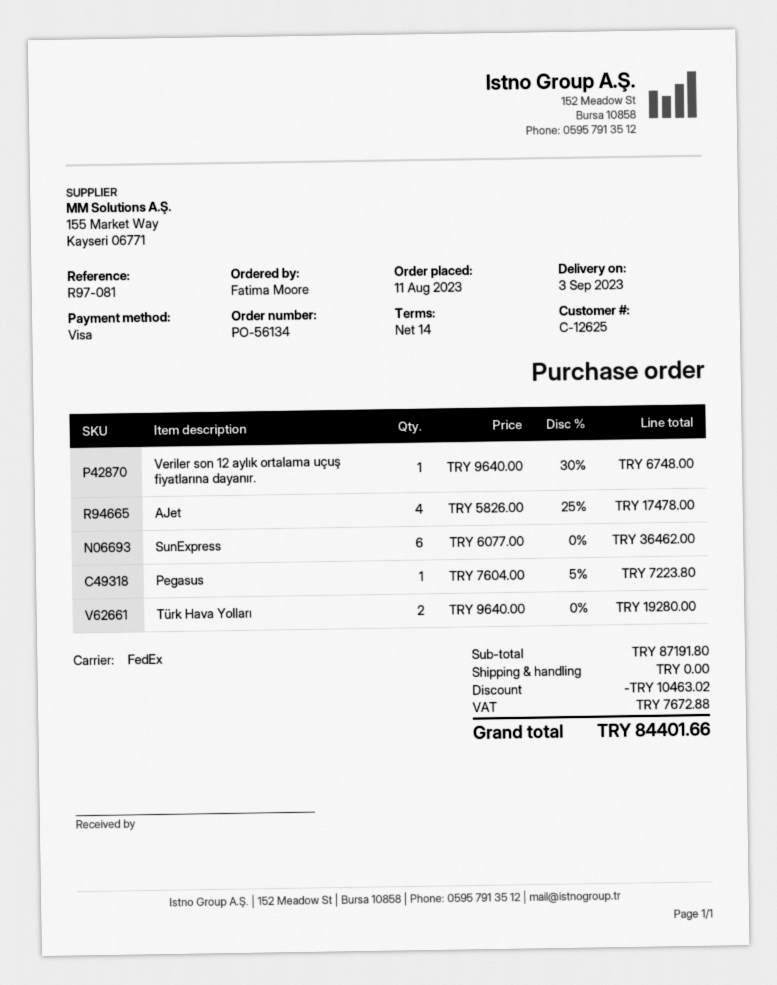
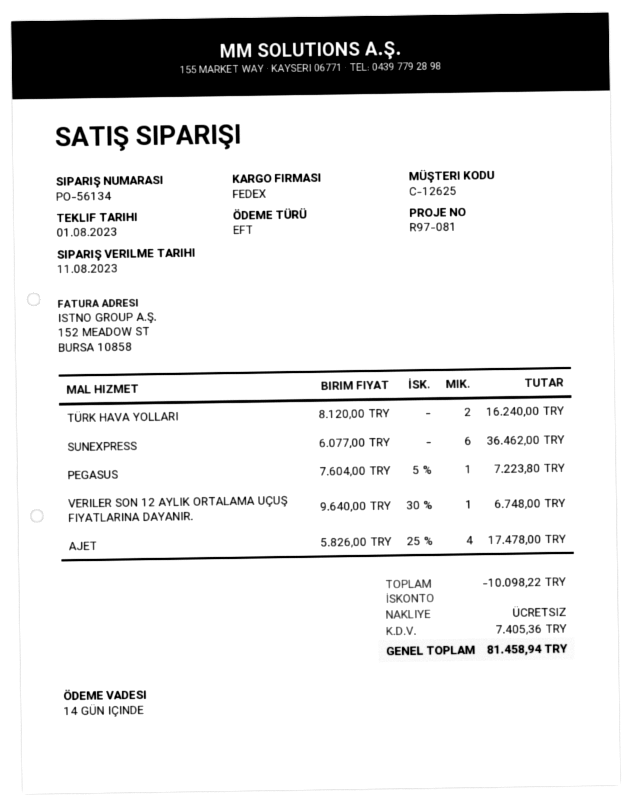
payment method: Visa -> bank transfer
Türk Hava Yolları: 2 x 9640.00 = 19280.00 -> 2 x 8120.00 = 16240.00
discount: 10463.02 -> 10098.22
tax: 7672.88 -> 7405.36
total: 84401.66 -> 81458.94

